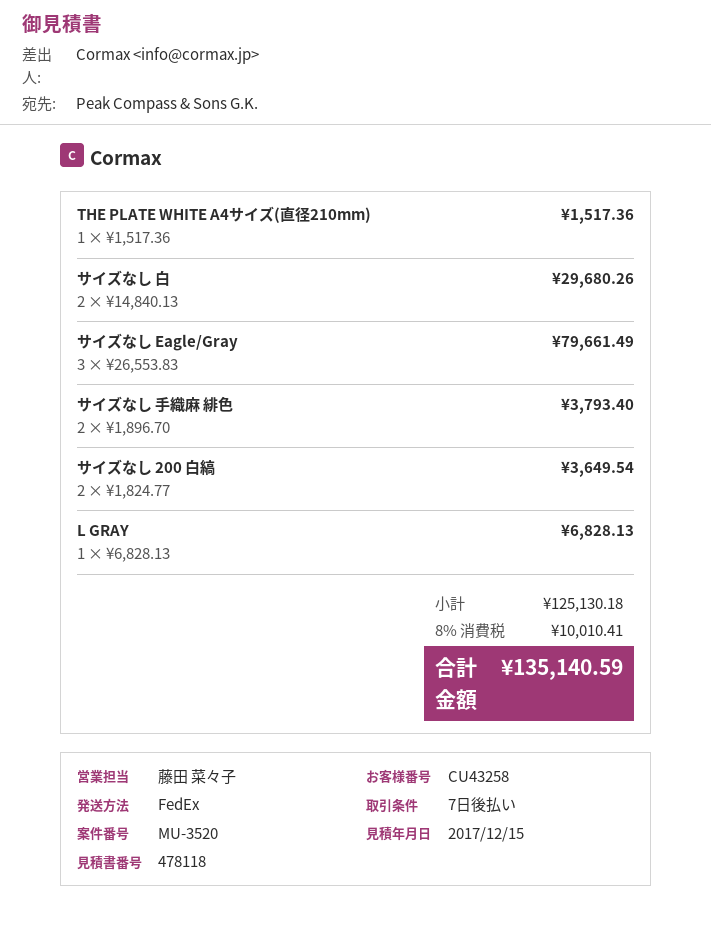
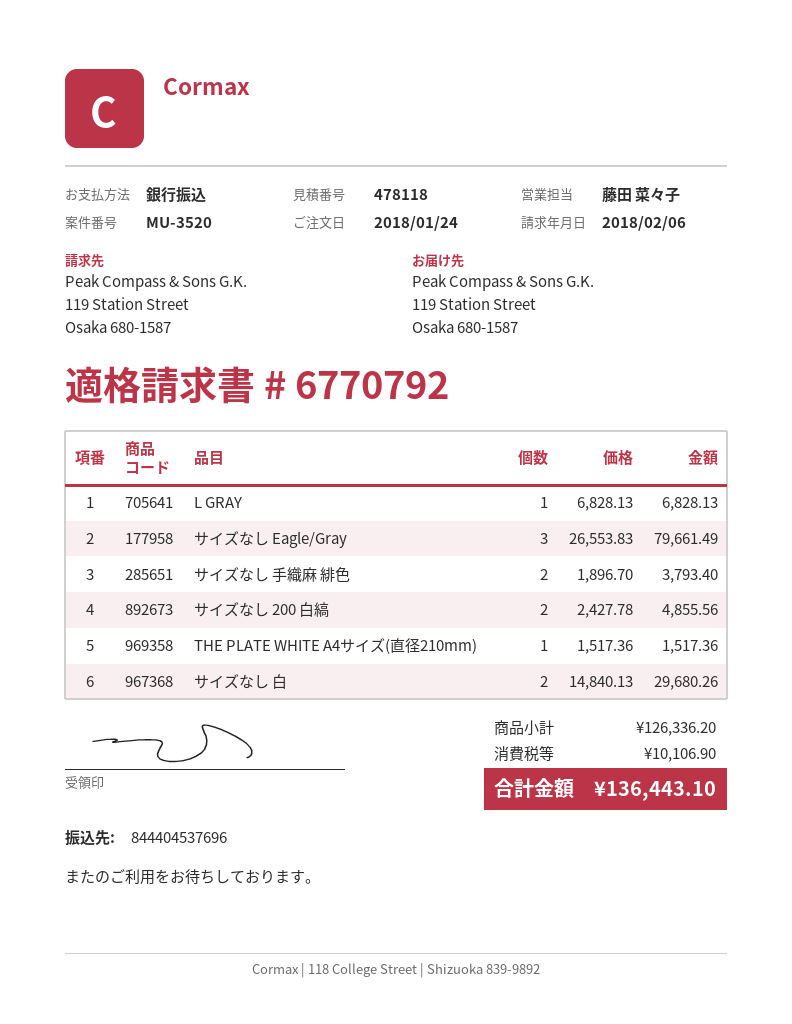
サイズなし 200 白縞: 2 x 1824.77 = 3649.54 -> 2 x 2427.78 = 4855.56
subtotal: 125130.18 -> 126336.20
tax: 10010.41 -> 10106.90
total: 135140.59 -> 136443.10

